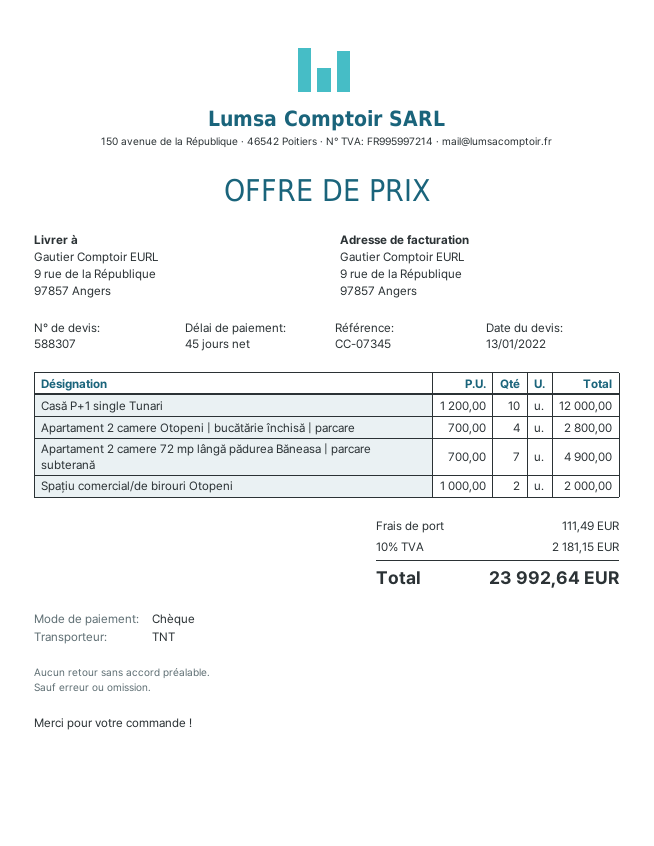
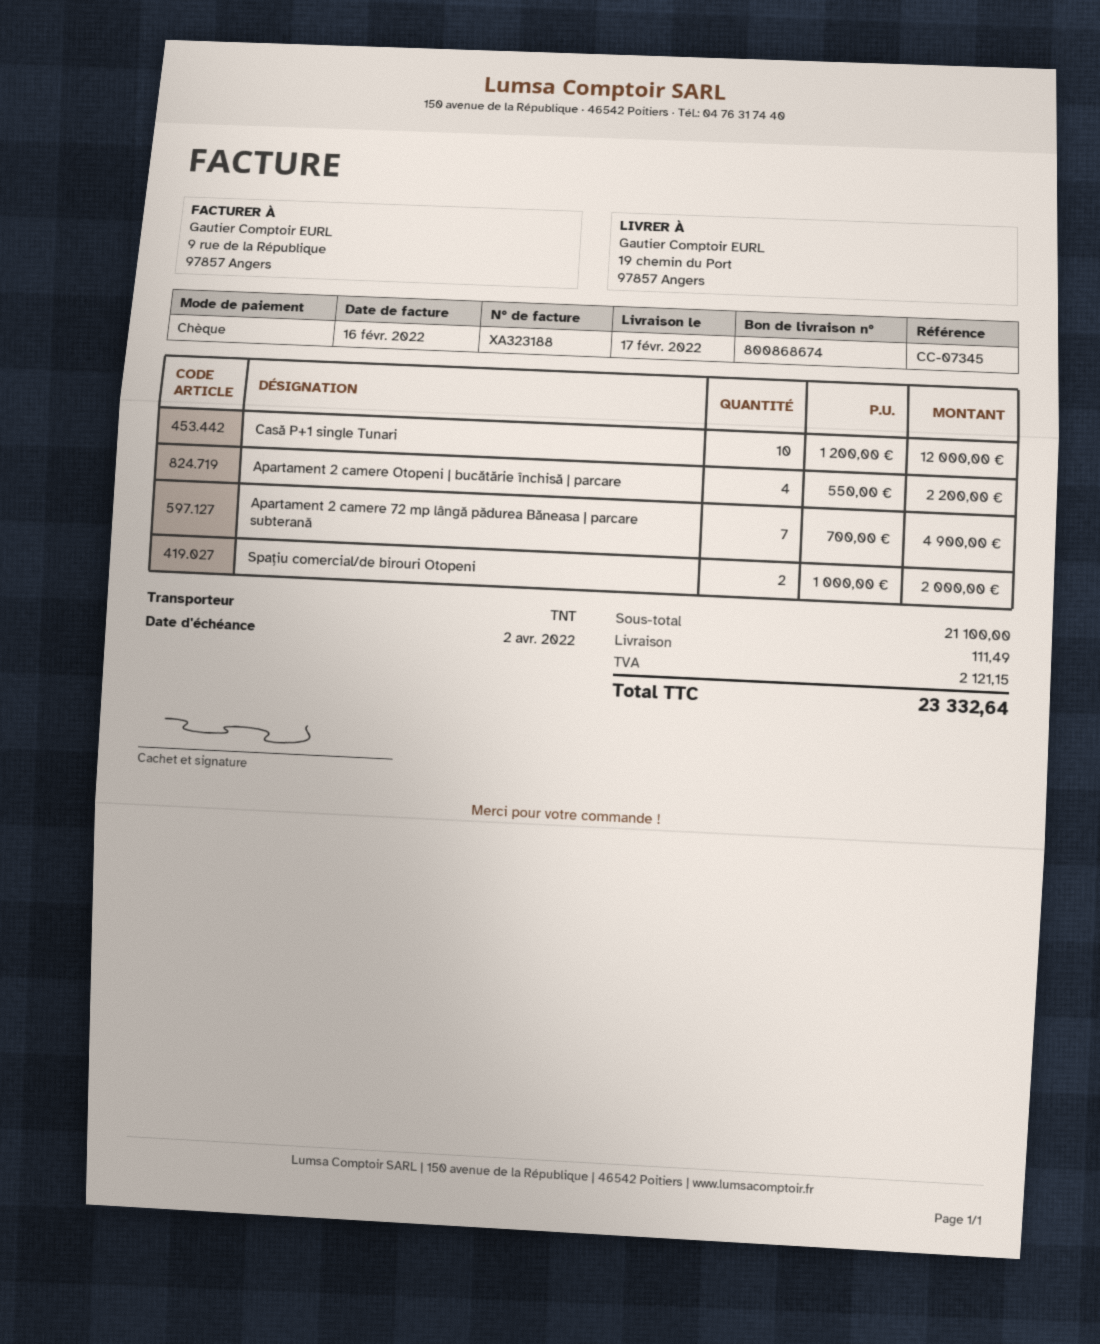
ship to: 9 rue de la République, 97857 Angers -> 19 chemin du Port, 97857 Angers
Apartament 2 camere Otopeni | bucătărie închisă | parcare: 4 x 700.00 = 2800.00 -> 4 x 550.00 = 2200.00
tax: 2181.15 -> 2121.15
total: 23992.64 -> 23332.64

